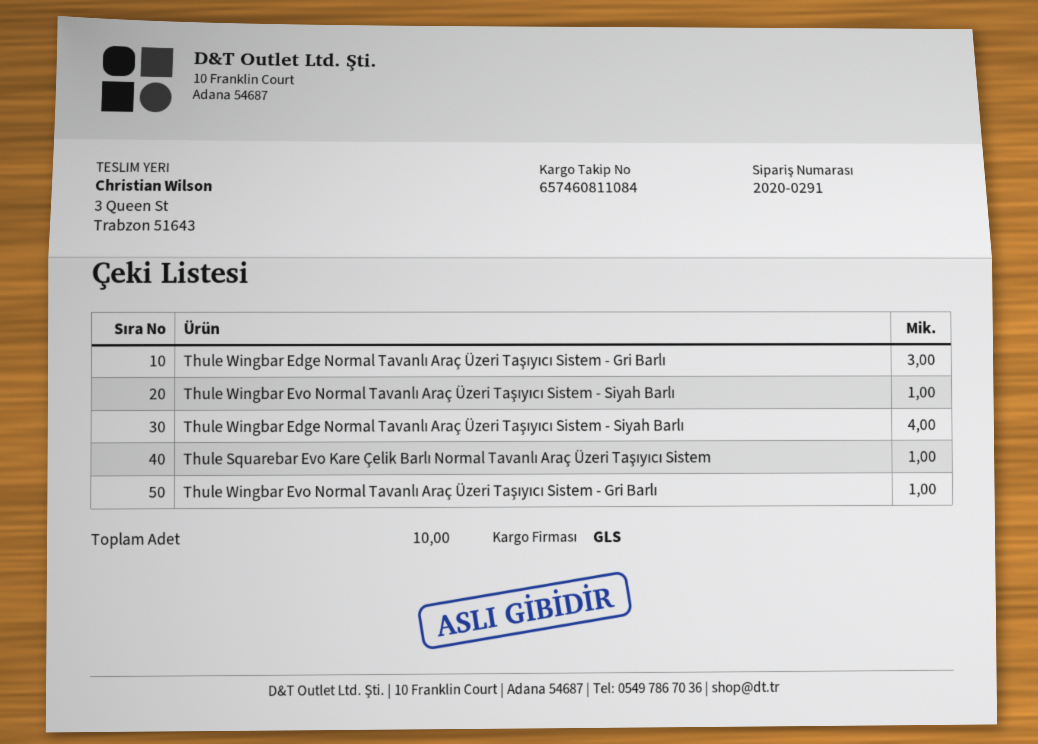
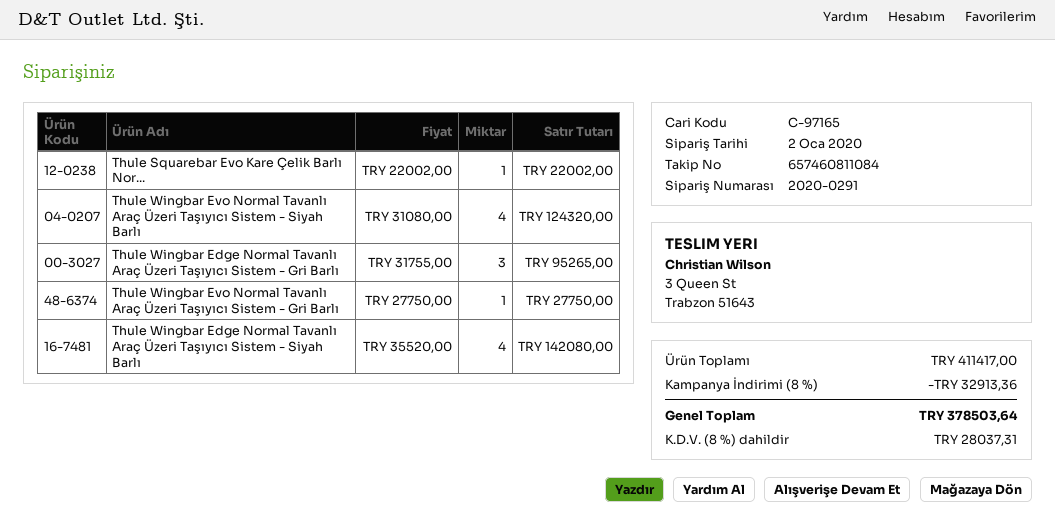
Thule Wingbar Evo Normal Tavanlı Araç Üzeri Taşıyıcı Sistem - Siyah Barlı: 1 -> 4

